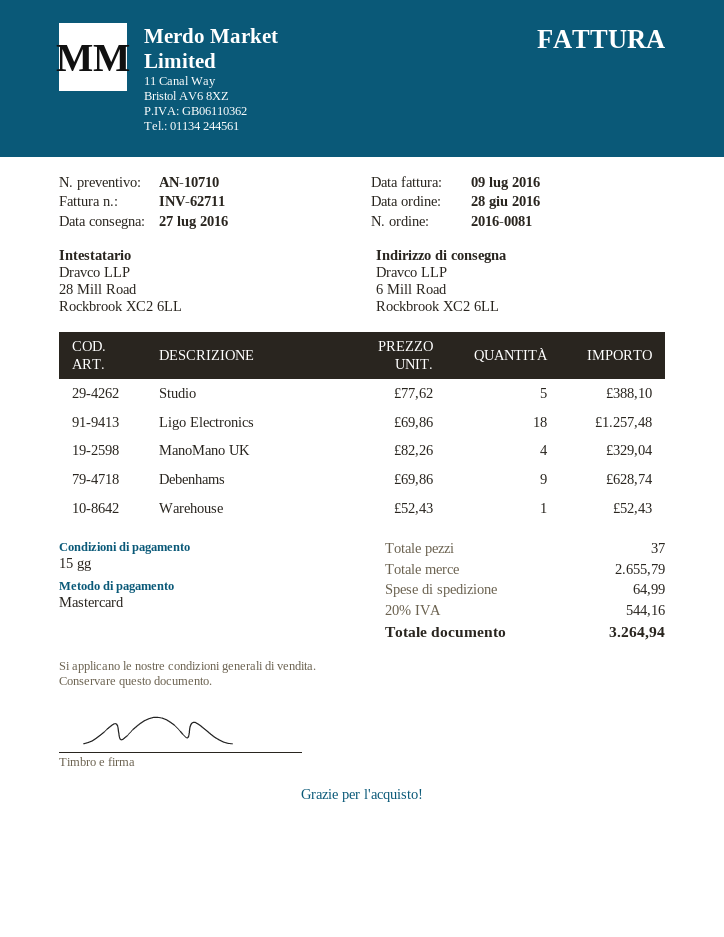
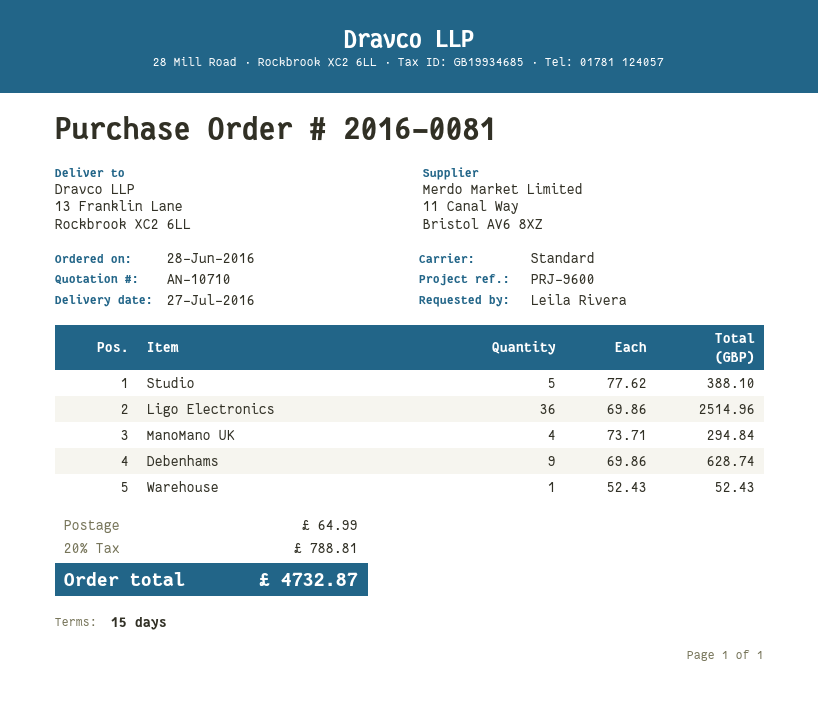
ship to: 6 Mill Road, Rockbrook XC2 6LL -> 13 Franklin Lane, Rockbrook XC2 6LL
Ligo Electronics: 18 x 69.86 = 1257.48 -> 36 x 69.86 = 2514.96
ManoMano UK: 4 x 82.26 = 329.04 -> 4 x 73.71 = 294.84
tax: 20% = 544.16 -> 20% = 788.81
total: 3264.94 -> 4732.87

